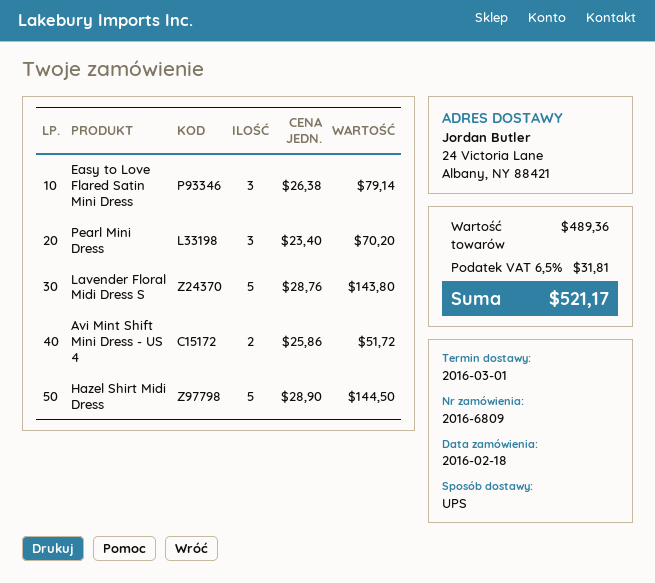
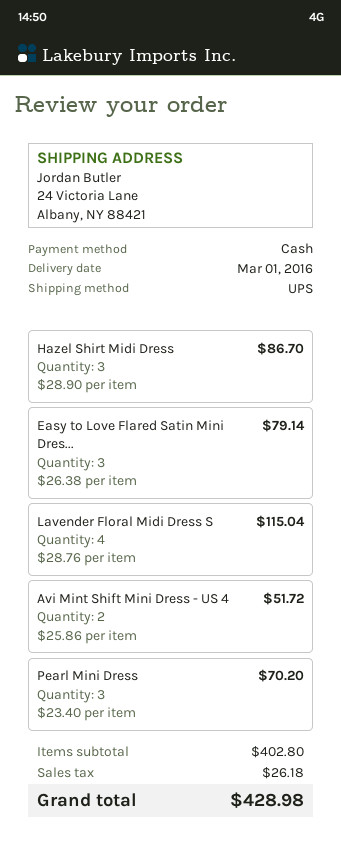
Lavender Floral Midi Dress S: 5 x 28.76 = 143.80 -> 4 x 28.76 = 115.04
Hazel Shirt Midi Dress: 5 x 28.90 = 144.50 -> 3 x 28.90 = 86.70
subtotal: 489.36 -> 402.80
tax: 31.81 -> 26.18
total: 521.17 -> 428.98

